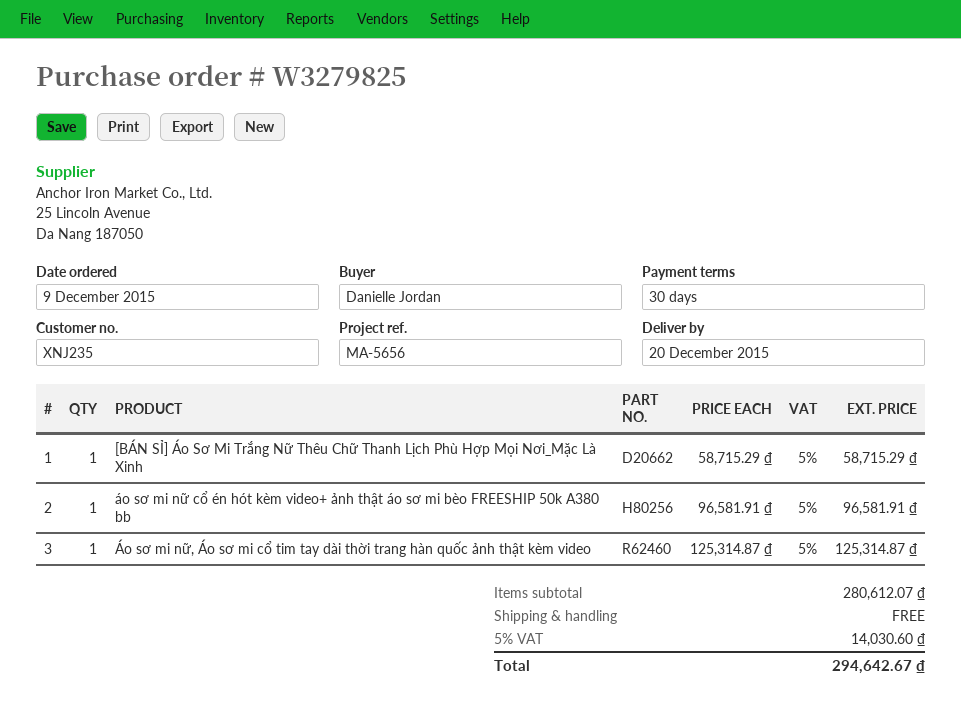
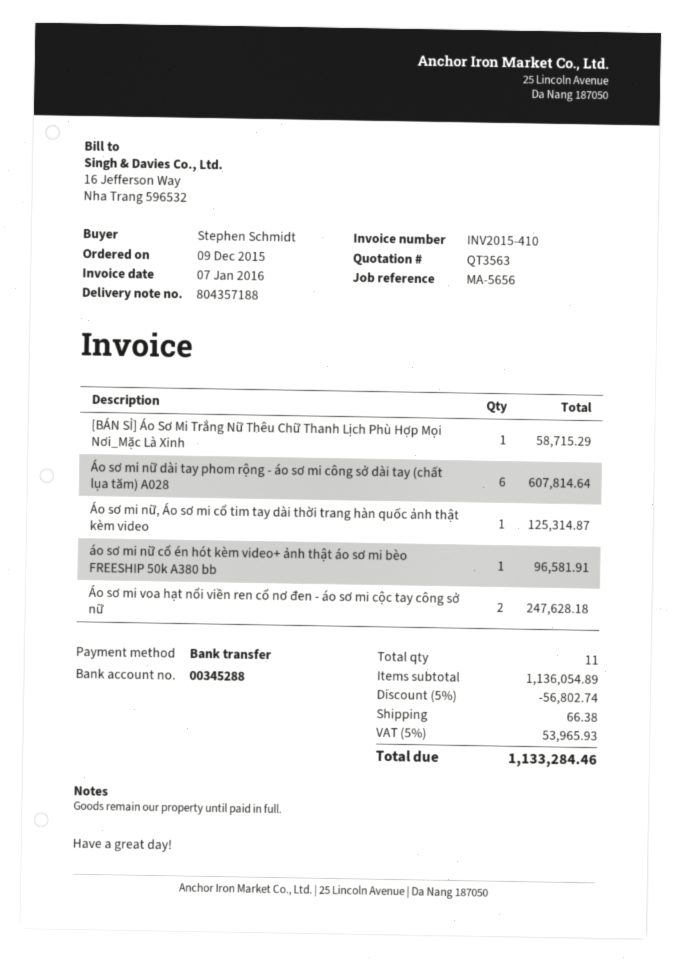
ordered by: Danielle Jordan -> Stephen Schmidt
Áo sơ mi nữ dài tay phom rộng - áo sơ mi công sở dài tay (chất lụa tăm) A028: none -> 6 for 607814.64
Áo sơ mi voa hạt nổi viền ren cổ nơ đen - áo sơ mi cộc tay công sở nữ: none -> 2 for 247628.18
subtotal: 280612.07 -> 1136054.89
discount: none -> 5% = 56802.74
shipping: 0.00 -> 66.38
tax: 5% = 14030.60 -> 5% = 53965.93
total: 294642.67 -> 1133284.46

